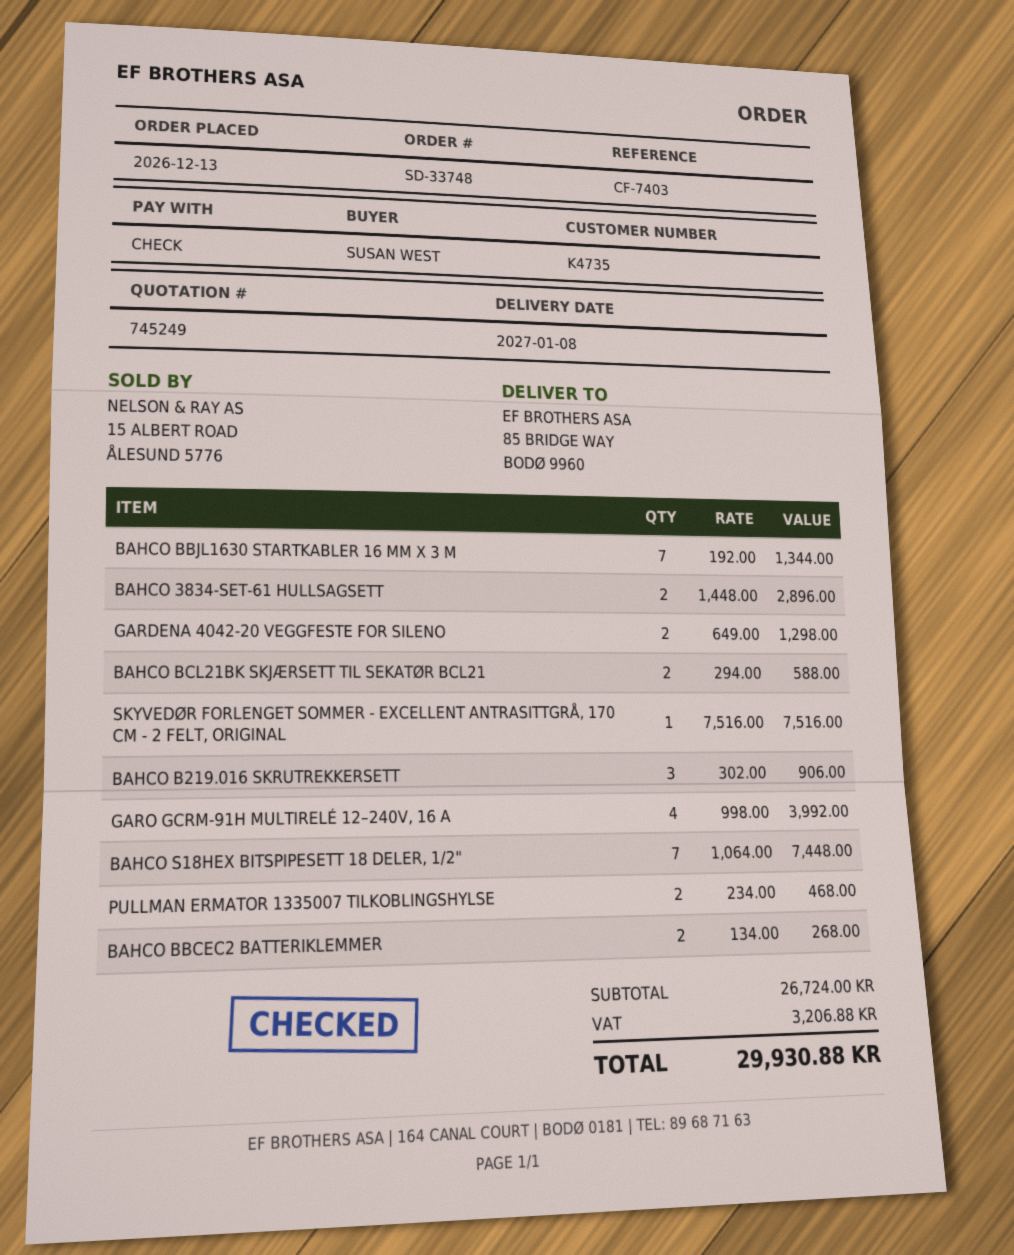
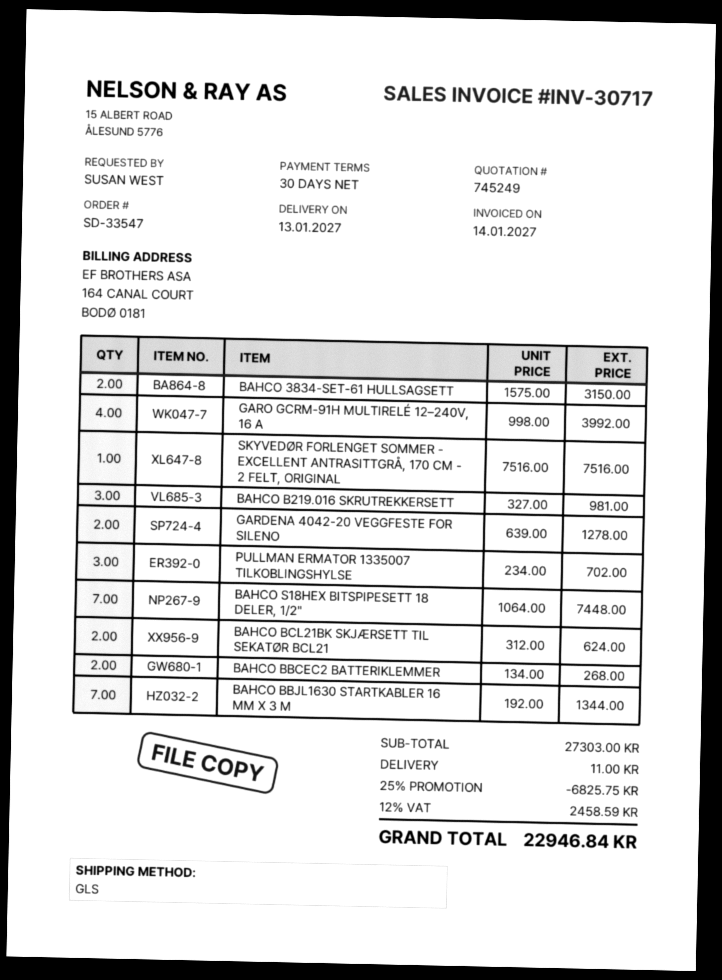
order number: SD-33748 -> SD-33547
delivery date: 2027-01-08 -> 2027-01-13
BAHCO 3834-SET-61 HULLSAGSETT: 2 x 1448.00 = 2896.00 -> 2 x 1575.00 = 3150.00
GARDENA 4042-20 VEGGFESTE FOR SILENO: 2 x 649.00 = 1298.00 -> 2 x 639.00 = 1278.00
BAHCO BCL21BK SKJÆRSETT TIL SEKATØR BCL21: 2 x 294.00 = 588.00 -> 2 x 312.00 = 624.00
BAHCO B219.016 SKRUTREKKERSETT: 3 x 302.00 = 906.00 -> 3 x 327.00 = 981.00
PULLMAN ERMATOR 1335007 TILKOBLINGSHYLSE: 2 x 234.00 = 468.00 -> 3 x 234.00 = 702.00
subtotal: 26724.00 -> 27303.00
discount: none -> 25% = 6825.75
shipping: none -> 11.00
tax: 3206.88 -> 2458.59
total: 29930.88 -> 22946.84

